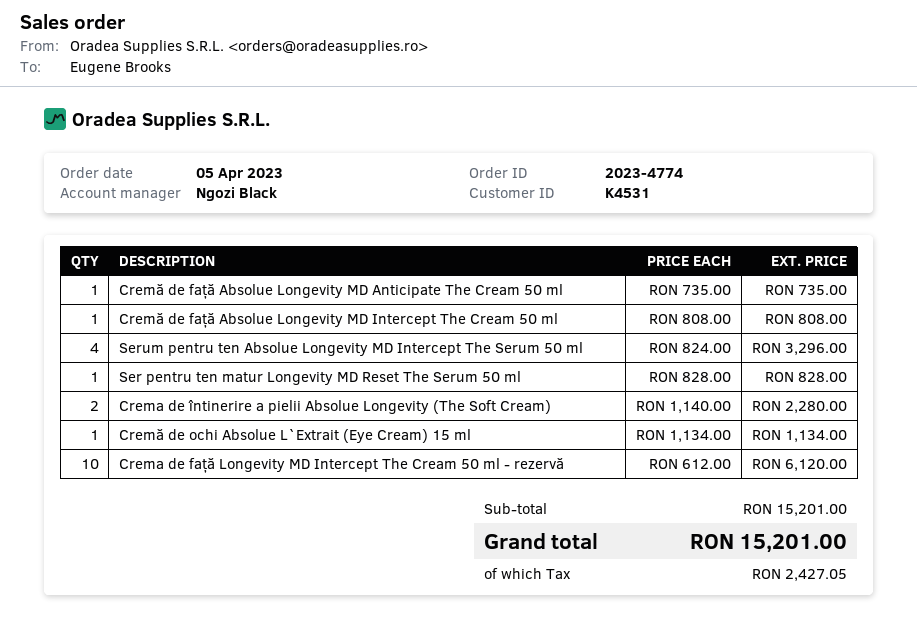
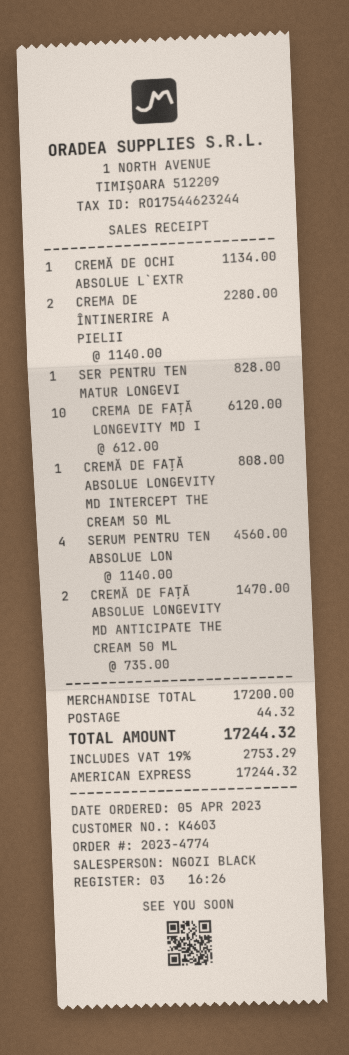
customer number: K4531 -> K4603
Cremă de față Absolue Longevity MD Anticipate The Cream 50 ml: 1 x 735.00 = 735.00 -> 2 x 735.00 = 1470.00
Serum pentru ten Absolue Longevity MD Intercept The Serum 50 ml: 4 x 824.00 = 3296.00 -> 4 x 1140.00 = 4560.00
subtotal: 15201.00 -> 17200.00
shipping: none -> 44.32
tax: 2427.05 -> 2753.29
total: 15201.00 -> 17244.32

